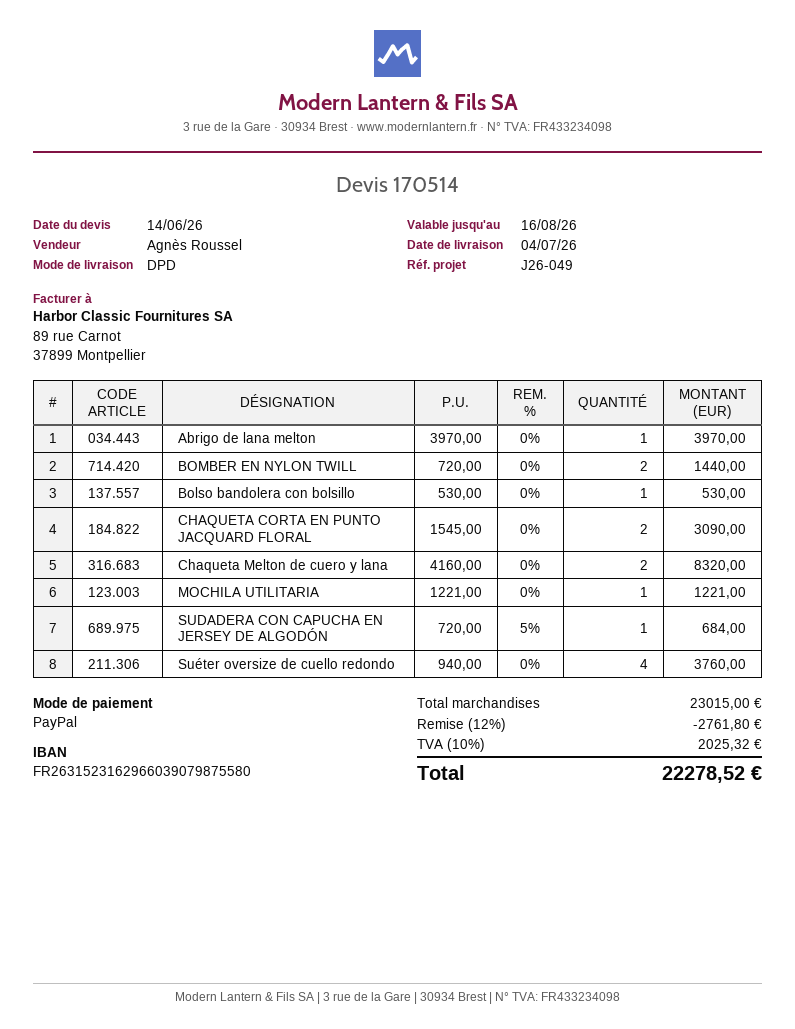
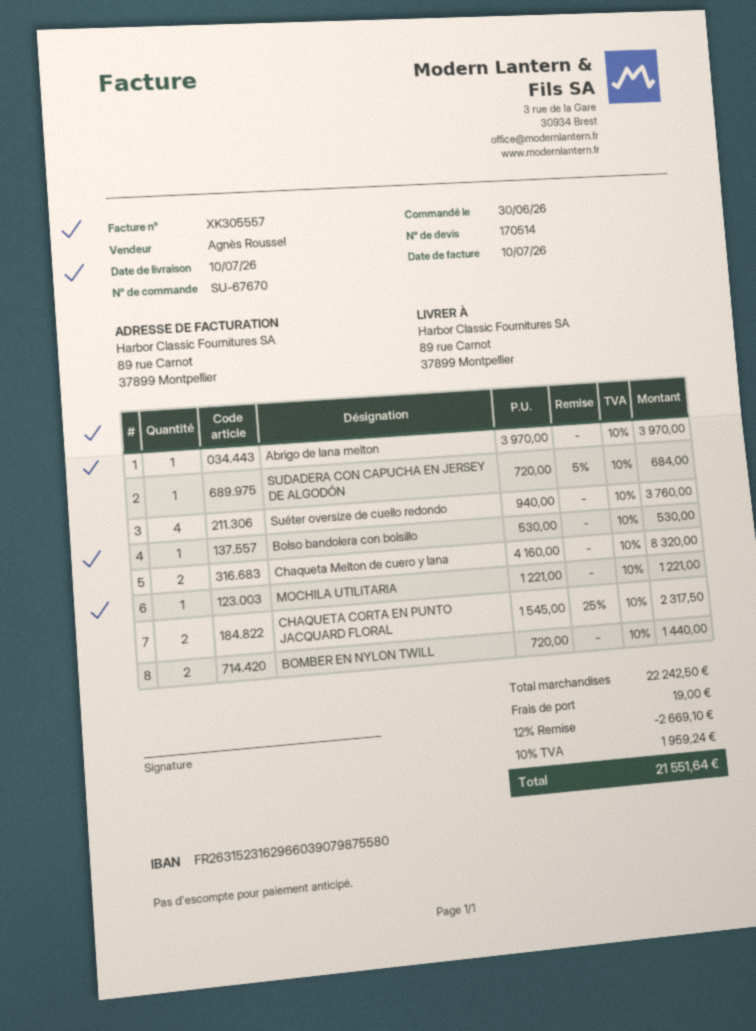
delivery date: 2026-07-04 -> 2026-07-10
CHAQUETA CORTA EN PUNTO JACQUARD FLORAL: 2 x 1545.00 = 3090.00 -> 2 x 1545.00 - 25% = 2317.50
subtotal: 23015.00 -> 22242.50
discount: 12% = 2761.80 -> 12% = 2669.10
shipping: none -> 19.00
tax: 10% = 2025.32 -> 10% = 1959.24
total: 22278.52 -> 21551.64

